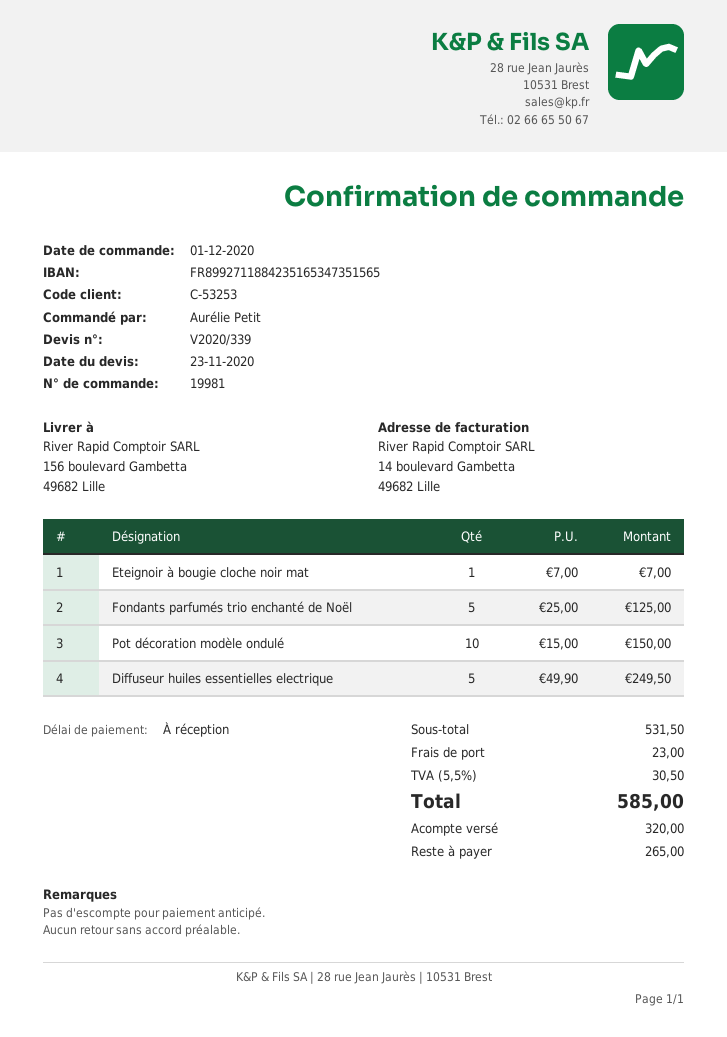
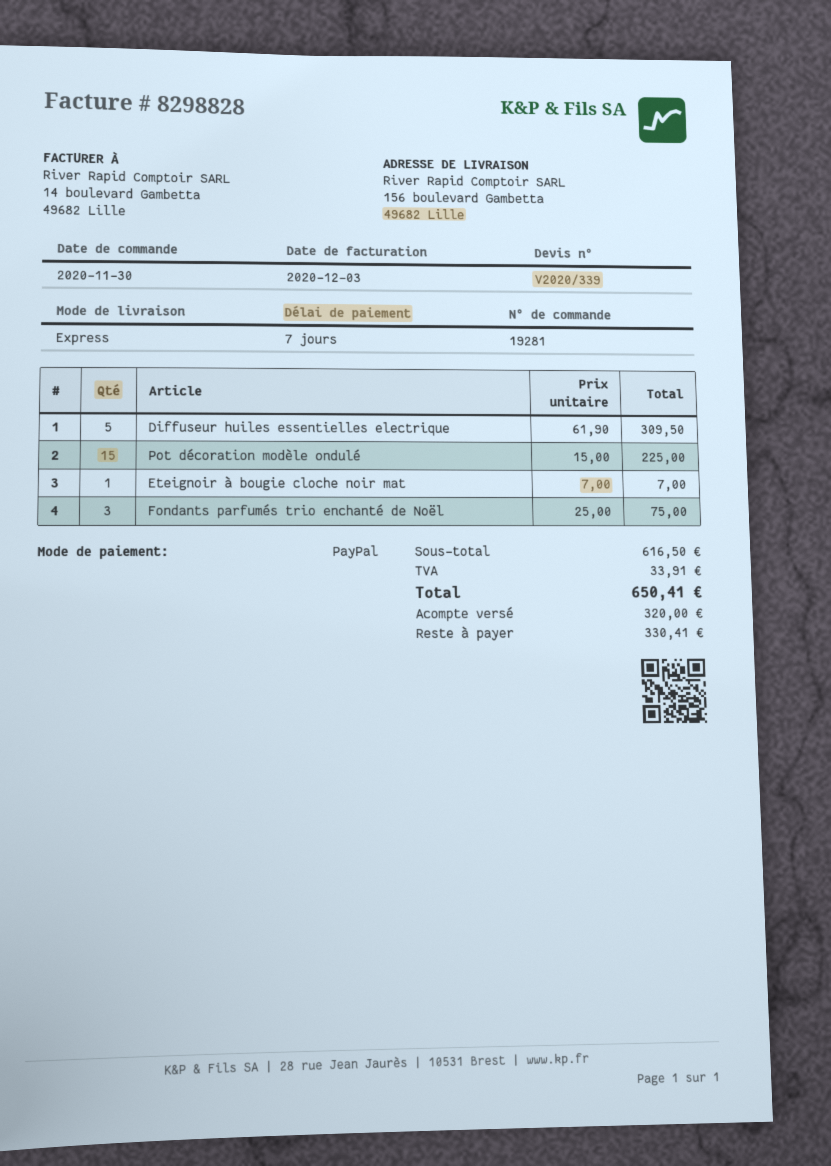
order number: 19981 -> 19281
order date: 2020-12-01 -> 2020-11-30
payment terms: on receipt -> 7 days
Fondants parfumés trio enchanté de Noël: 5 x 25.00 = 125.00 -> 3 x 25.00 = 75.00
Pot décoration modèle ondulé: 10 x 15.00 = 150.00 -> 15 x 15.00 = 225.00
Diffuseur huiles essentielles electrique: 5 x 49.90 = 249.50 -> 5 x 61.90 = 309.50
subtotal: 531.50 -> 616.50
shipping: 23.00 -> none
tax: 30.50 -> 33.91
total: 585.00 -> 650.41
balance: 265.00 -> 330.41

